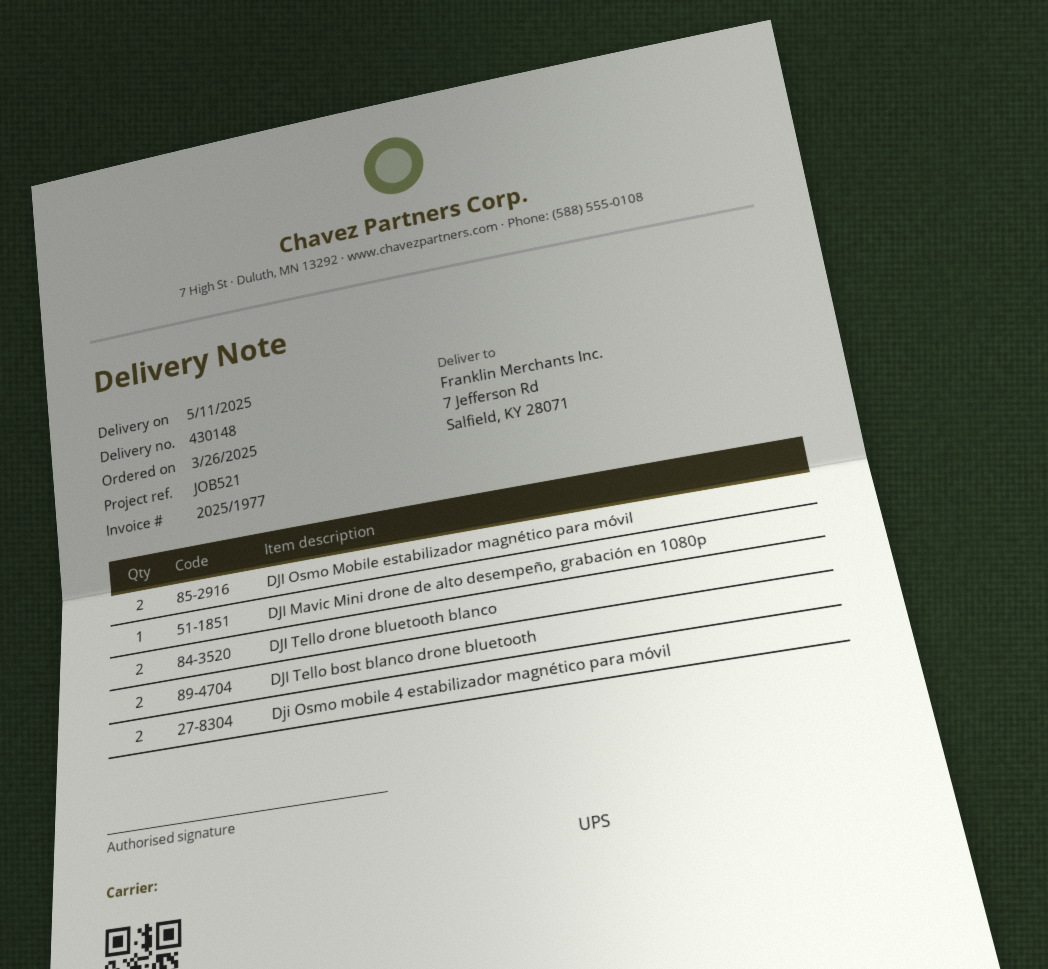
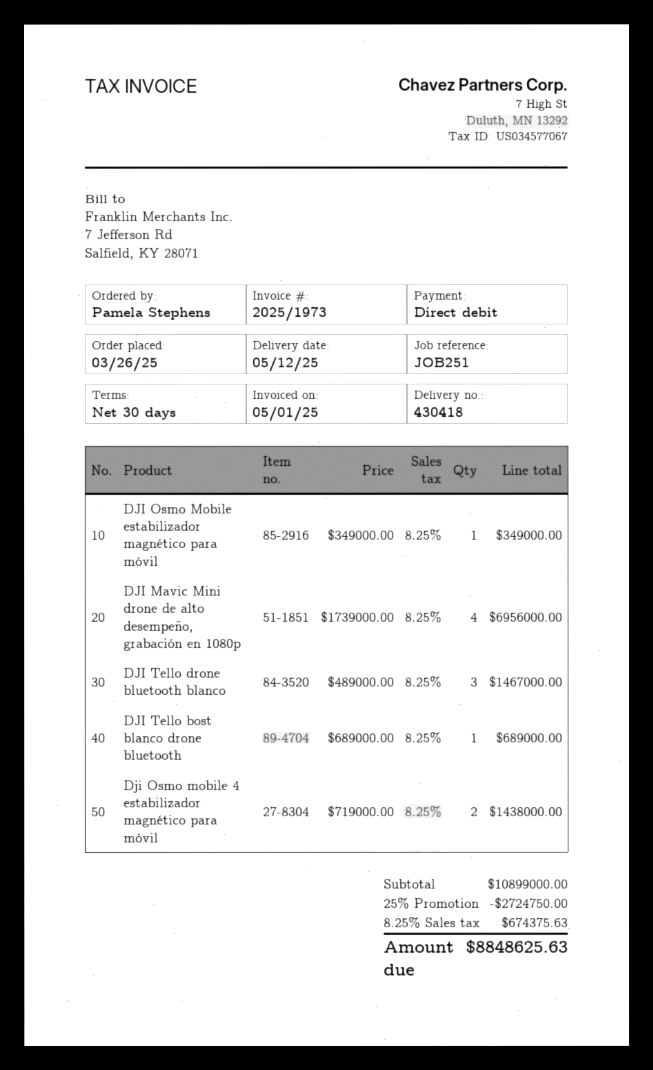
delivery note number: 430148 -> 430418
delivery date: 2025-05-11 -> 2025-05-12
invoice number: 2025/1977 -> 2025/1973
reference: JOB521 -> JOB251
DJI Osmo Mobile estabilizador magnético para móvil: 2 -> 1
DJI Mavic Mini drone de alto desempeño, grabación en 1080p: 1 -> 4
DJI Tello drone bluetooth blanco: 2 -> 3
DJI Tello bost blanco drone bluetooth: 2 -> 1

